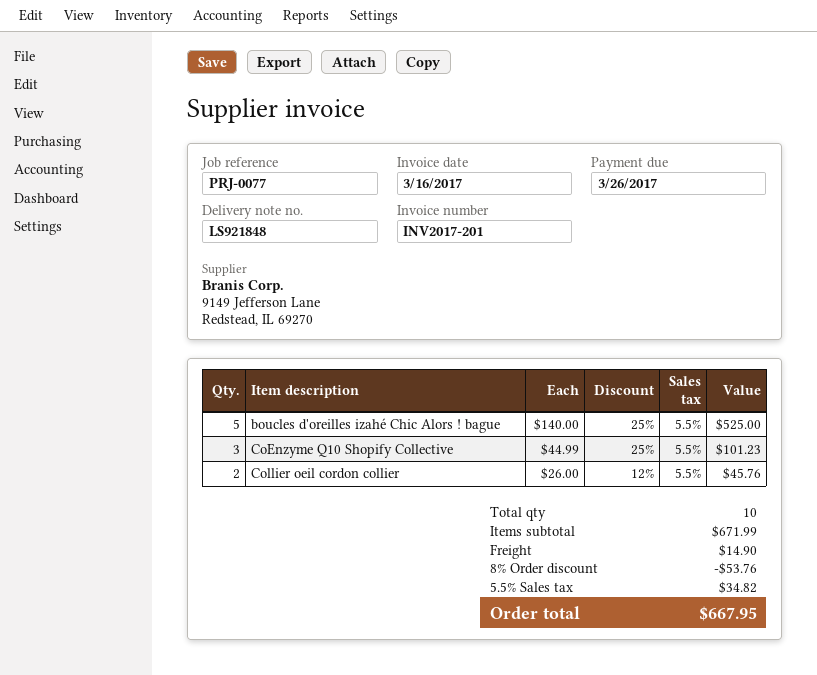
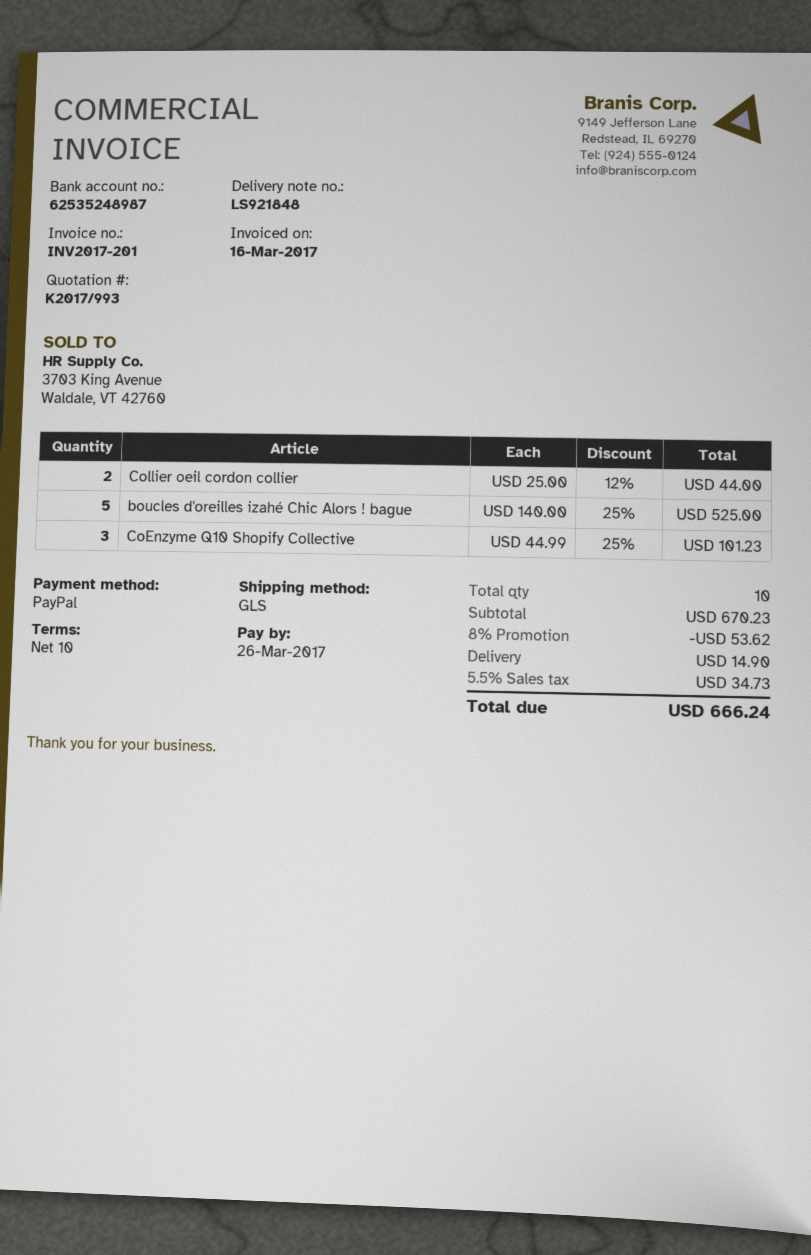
Collier oeil cordon collier: 2 x 26.00 - 12% = 45.76 -> 2 x 25.00 - 12% = 44.00
subtotal: 671.99 -> 670.23
discount: 8% = 53.76 -> 8% = 53.62
tax: 5.5% = 34.82 -> 5.5% = 34.73
total: 667.95 -> 666.24

